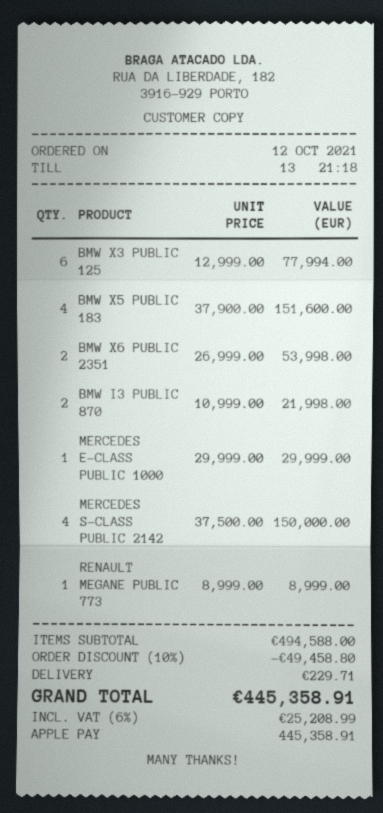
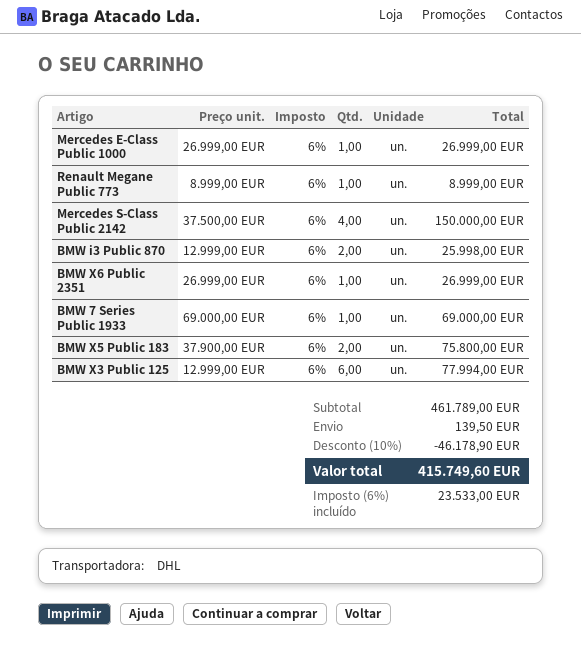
BMW X5 PUBLIC 183: 4 x 37900.00 = 151600.00 -> 2 x 37900.00 = 75800.00
BMW X6 PUBLIC 2351: 2 x 26999.00 = 53998.00 -> 1 x 26999.00 = 26999.00
BMW I3 PUBLIC 870: 2 x 10999.00 = 21998.00 -> 2 x 12999.00 = 25998.00
MERCEDES E-CLASS PUBLIC 1000: 1 x 29999.00 = 29999.00 -> 1 x 26999.00 = 26999.00
BMW 7 Series Public 1933: none -> 1 x 69000.00 = 69000.00
subtotal: 494588.00 -> 461789.00
discount: 10% = 49458.80 -> 10% = 46178.90
shipping: 229.71 -> 139.50
tax: 6% = 25208.99 -> 6% = 23533.00
total: 445358.91 -> 415749.60

